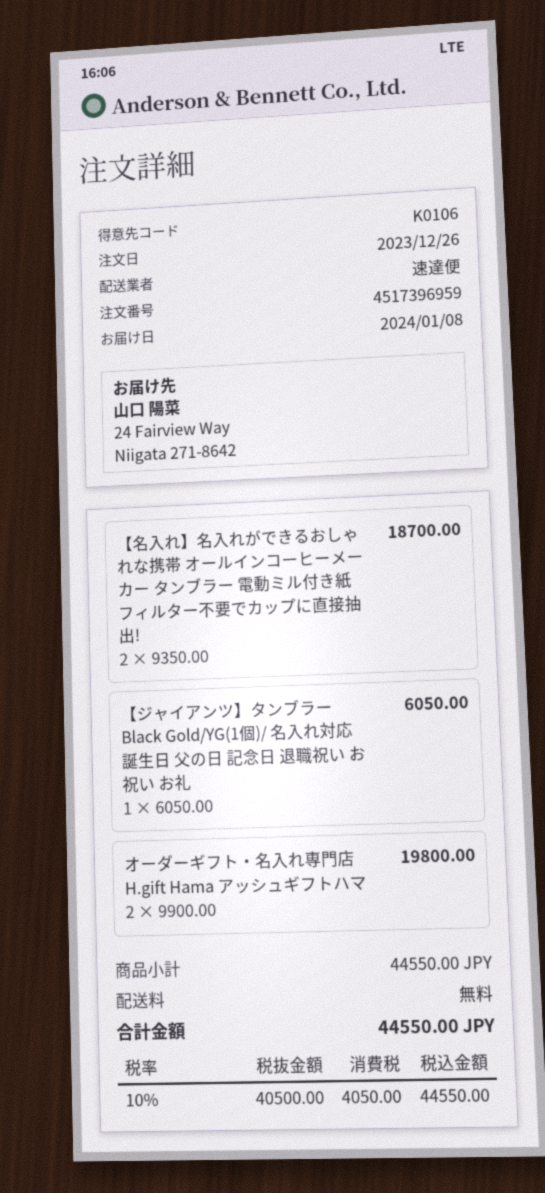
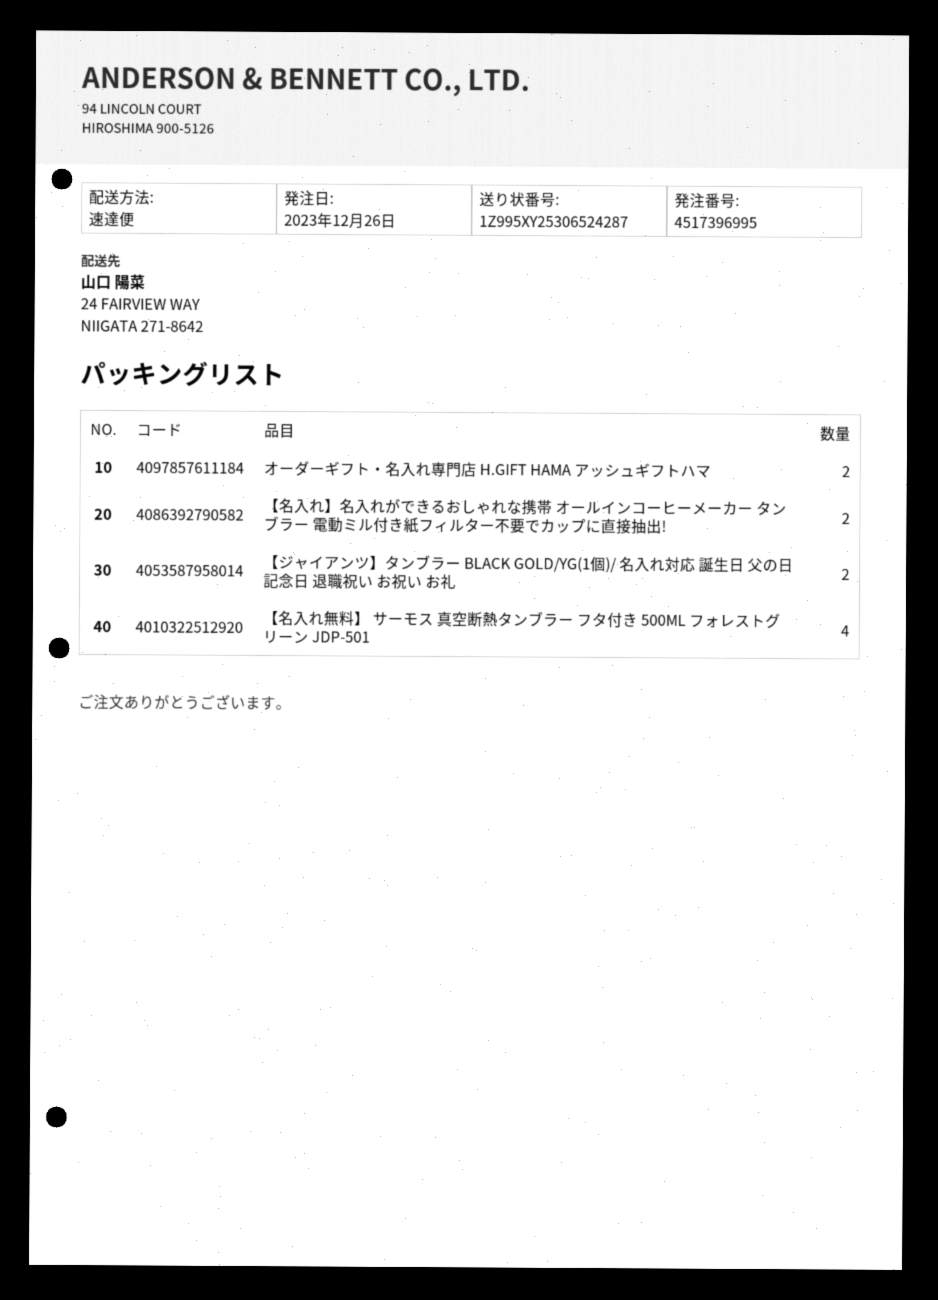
order number: 4517396959 -> 4517396995
【ジャイアンツ】タンブラー Black Gold/YG(1個)/ 名入れ対応 誕生日 父の日 記念日 退職祝い お祝い お礼: 1 -> 2
【名入れ無料】 サーモス 真空断熱タンブラー フタ付き 500ML フォレストグリーン JDP-501: none -> 4

